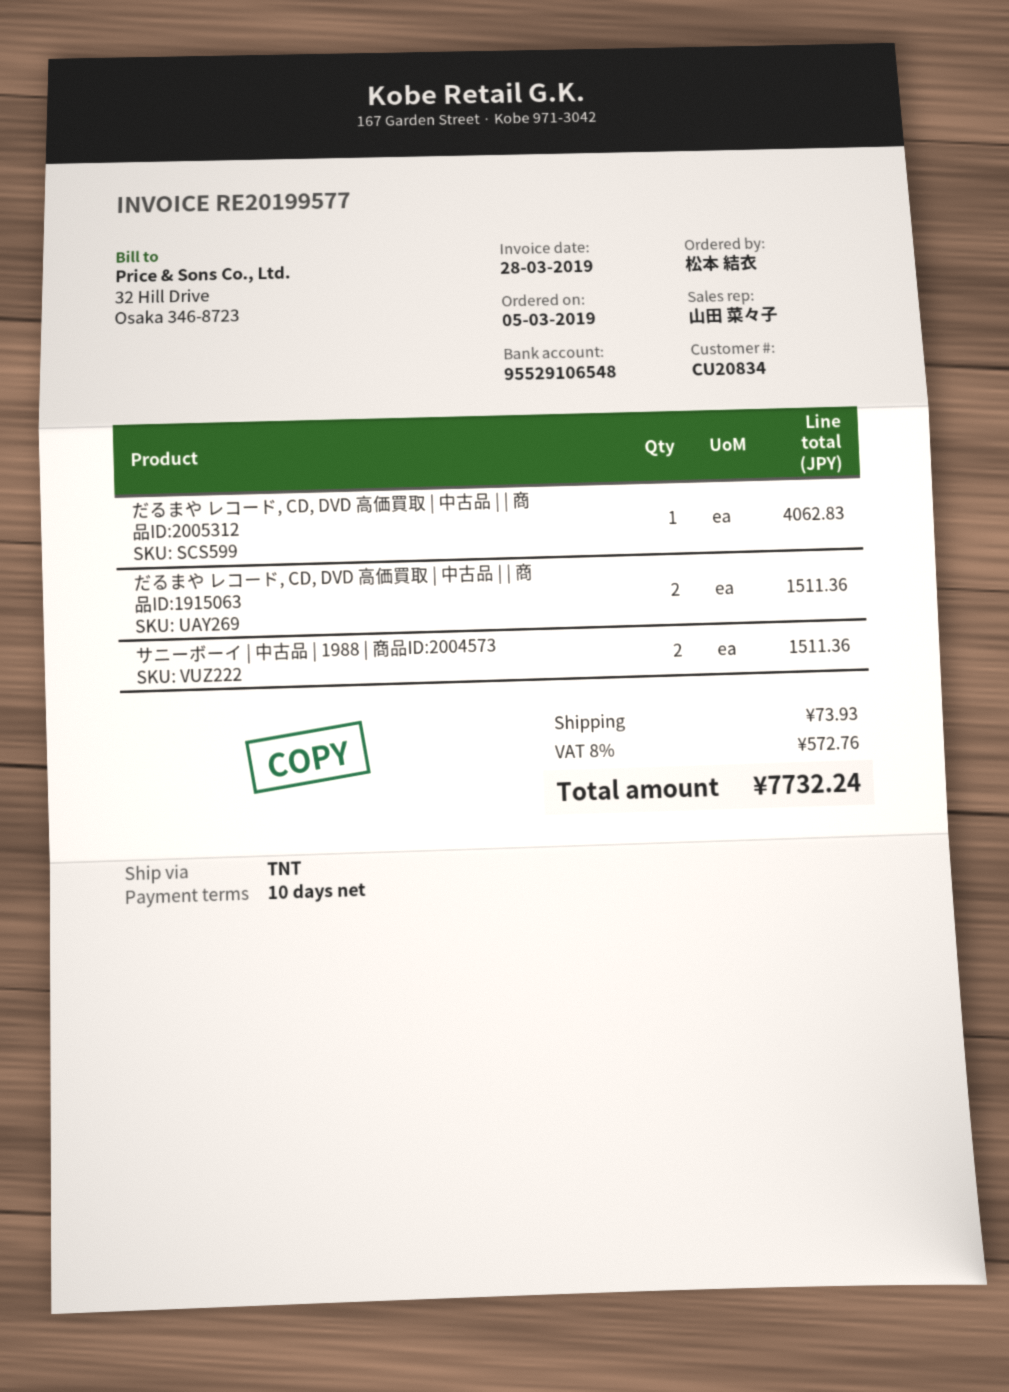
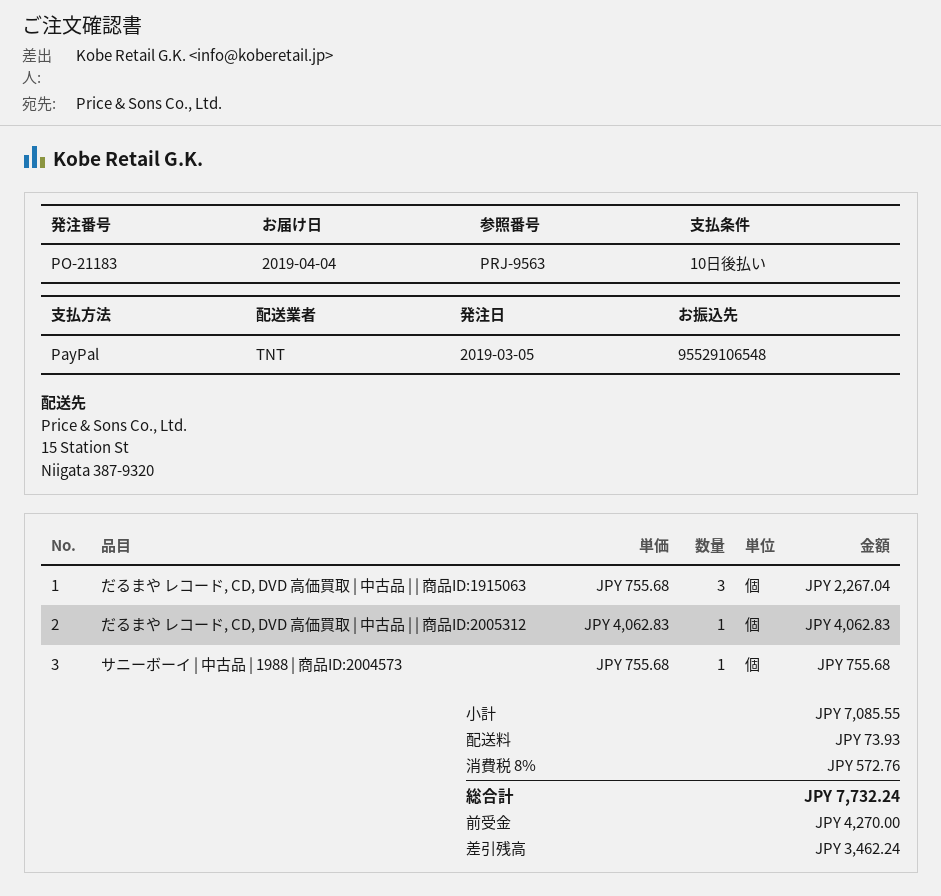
だるまや レコード, CD, DVD 高価買取 | 中古品 | | 商品ID:1915063: 2 for 1511.36 -> 3 for 2267.04
サニーボーイ | 中古品 | 1988 | 商品ID:2004573: 2 for 1511.36 -> 1 for 755.68

